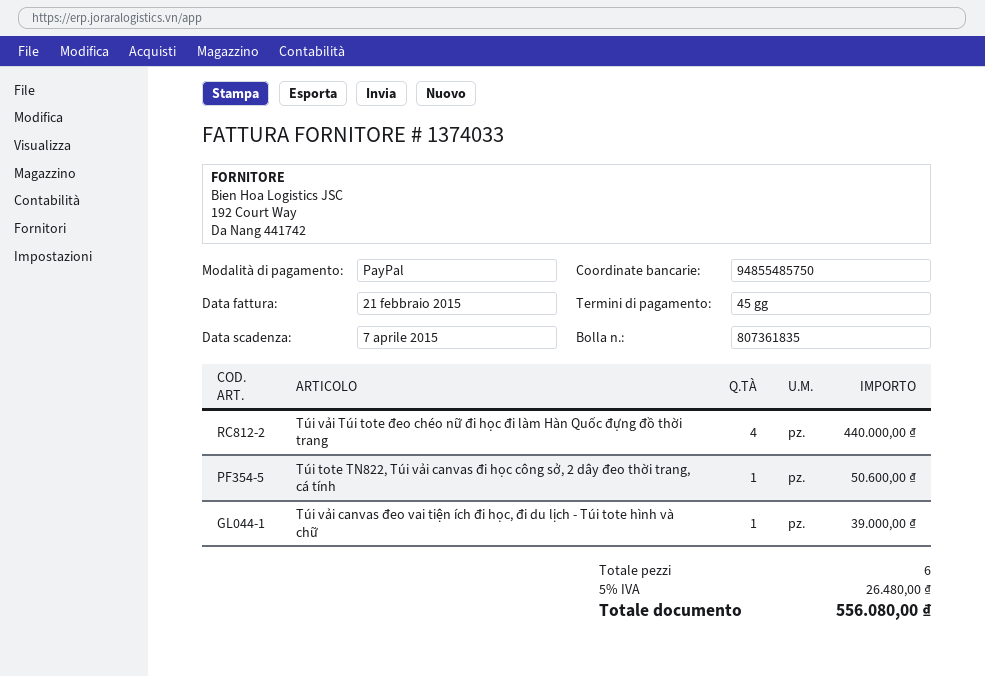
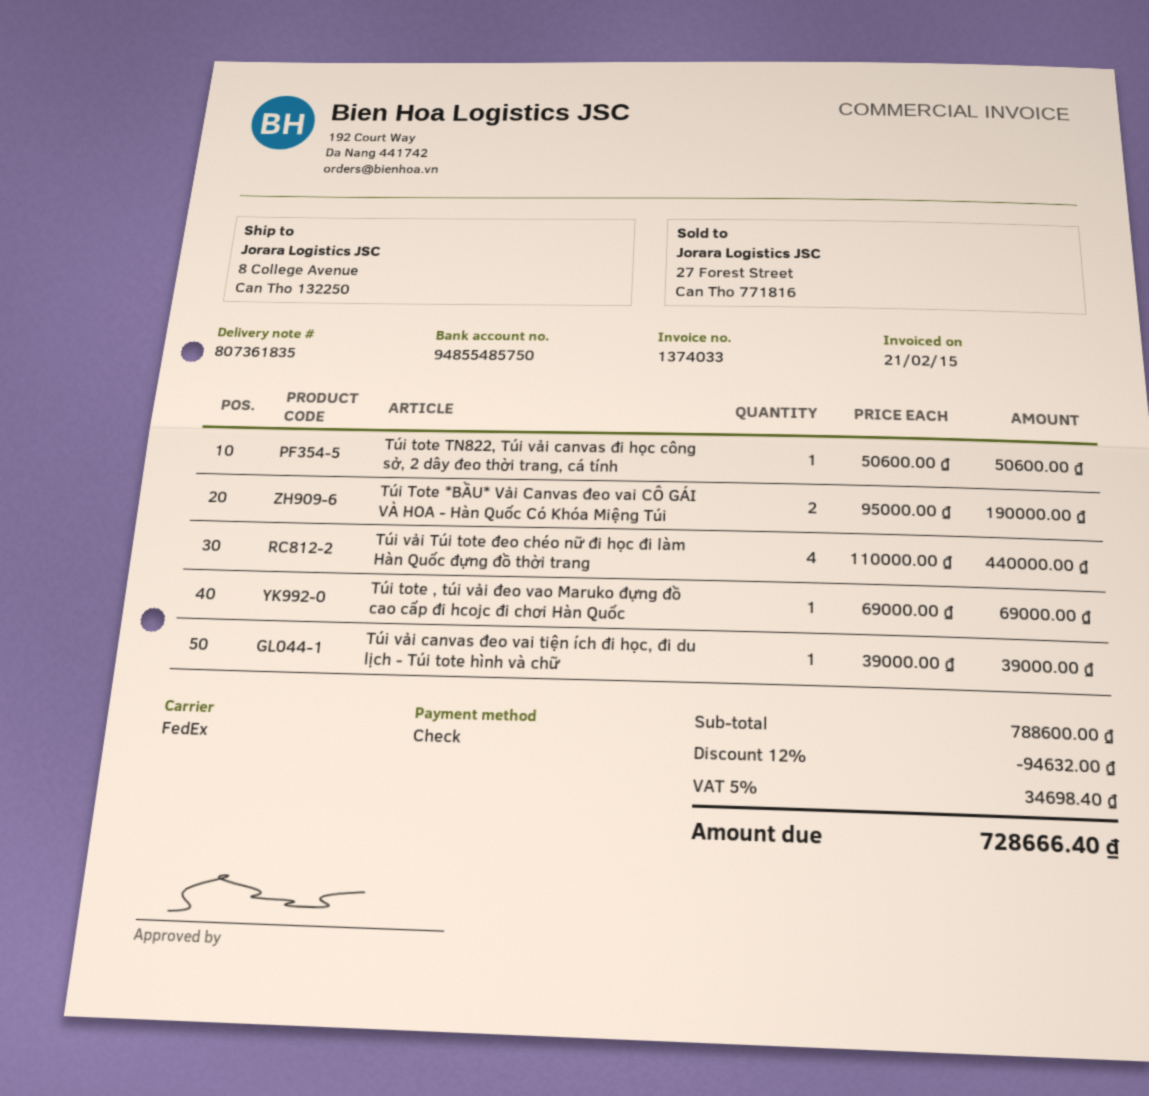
payment method: PayPal -> cheque
Túi Tote *BẦU* Vải Canvas đeo vai CÔ GÁI VÀ HOA - Hàn Quốc Có Khóa Miệng Túi: none -> 2 for 190000.00
Túi tote , túi vải đeo vao Maruko đựng đồ cao cấp đi hcojc đi chơi Hàn Quốc: none -> 1 for 69000.00
discount: none -> 12% = 94632.00
tax: 5% = 26480.00 -> 5% = 34698.40
total: 556080.00 -> 728666.40

